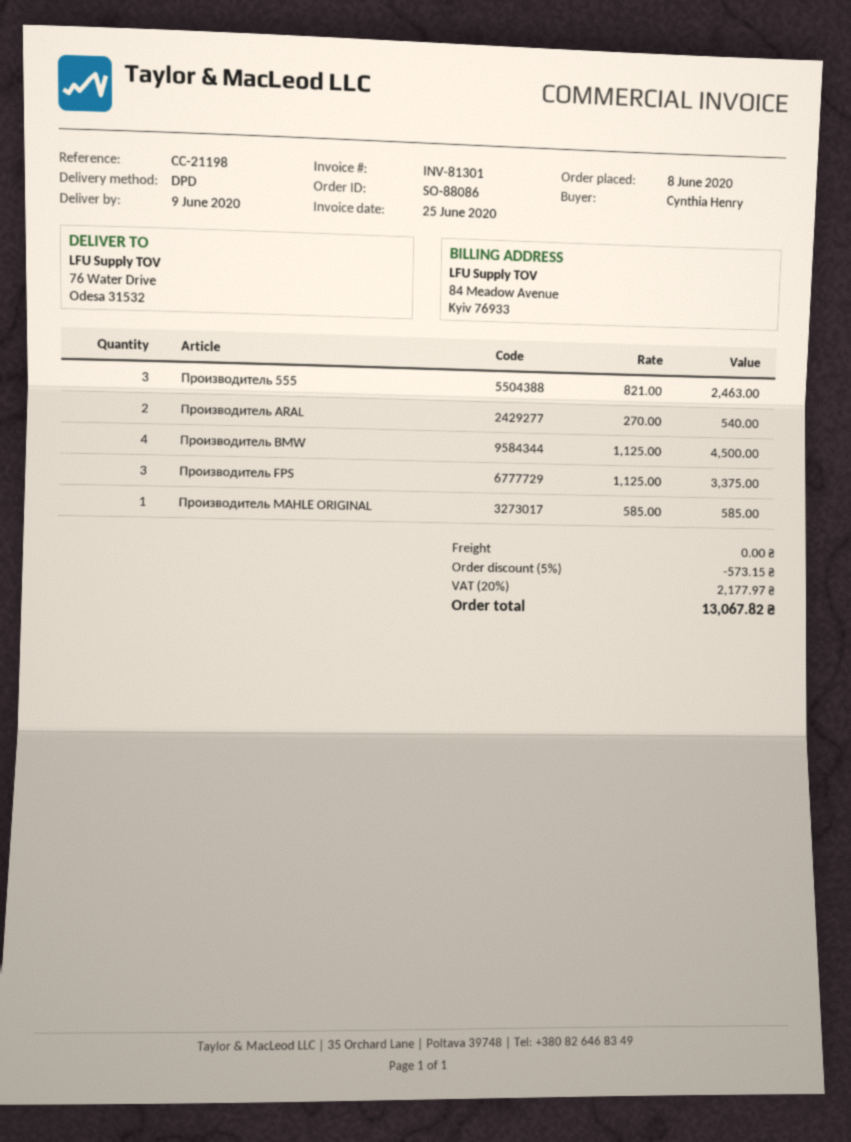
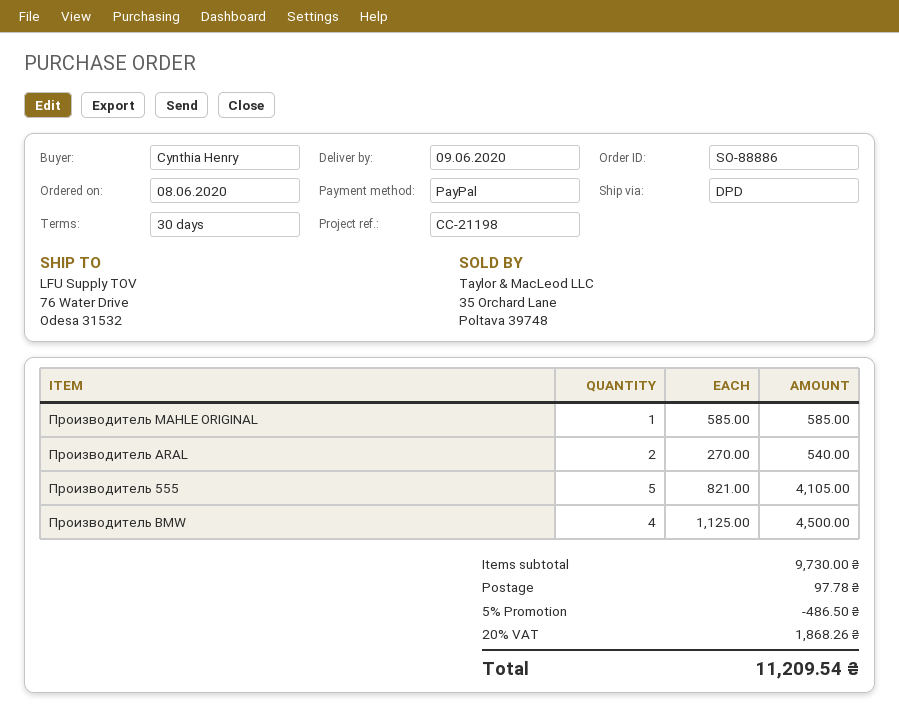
order number: SO-88086 -> SO-88886
Производитель 555: 3 x 821.00 = 2463.00 -> 5 x 821.00 = 4105.00
Производитель FPS: 3 x 1125.00 = 3375.00 -> none
discount: 5% = 573.15 -> 5% = 486.50
shipping: 0.00 -> 97.78
tax: 20% = 2177.97 -> 20% = 1868.26
total: 13067.82 -> 11209.54

